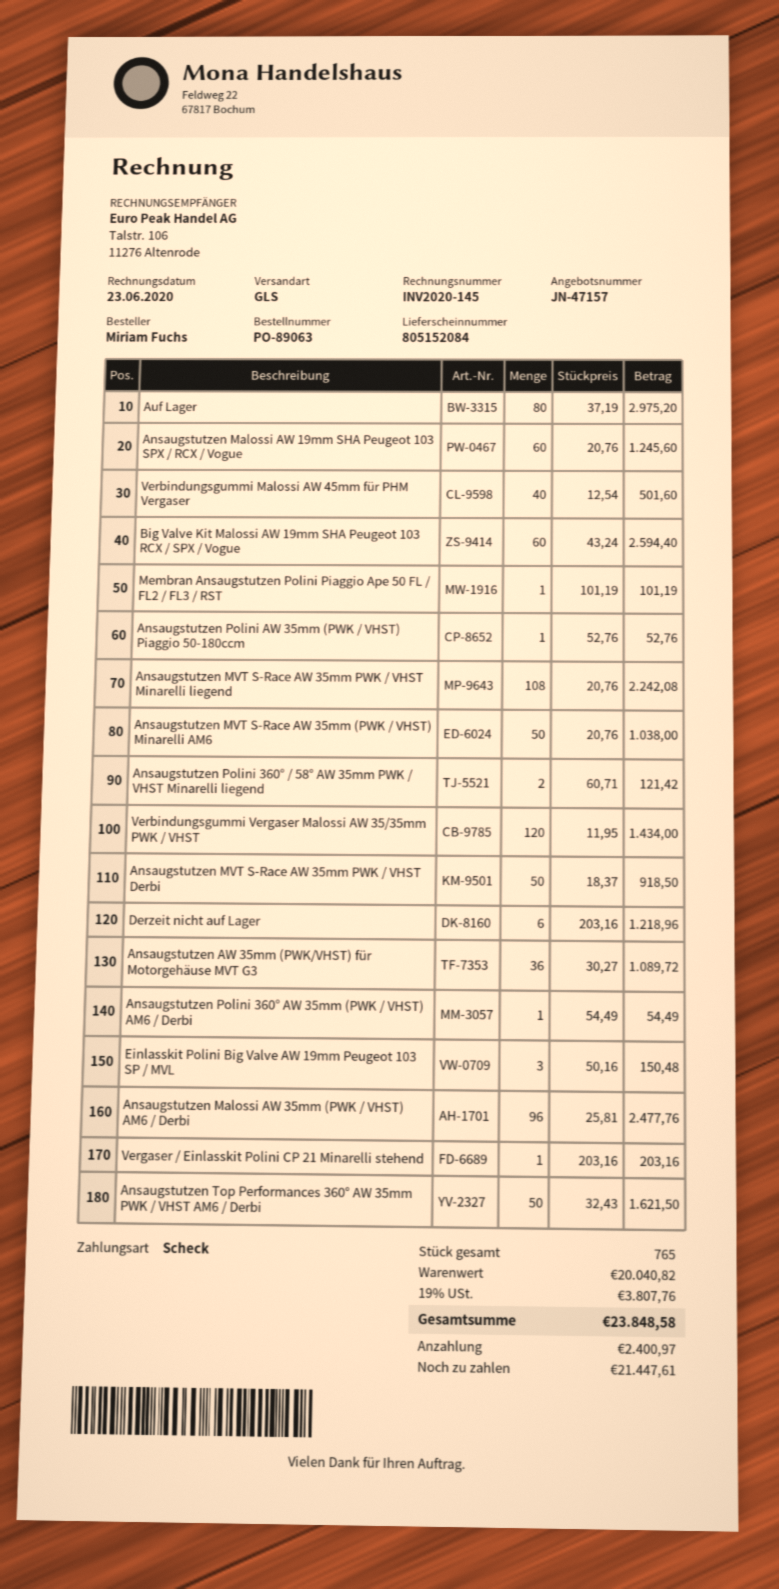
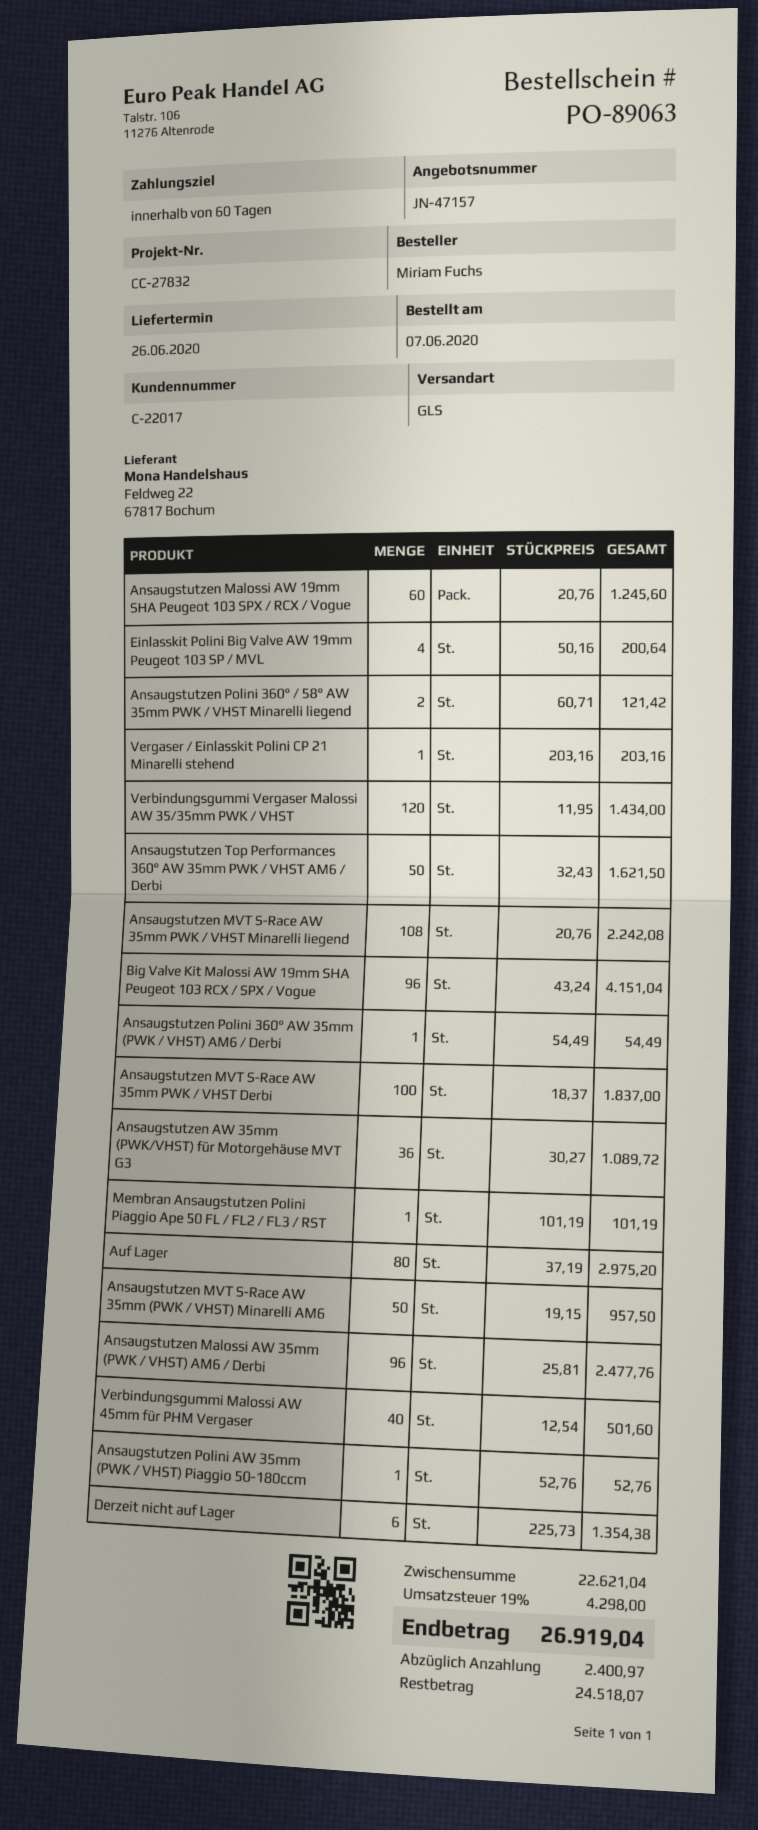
Big Valve Kit Malossi AW 19mm SHA Peugeot 103 RCX / SPX / Vogue: 60 x 43.24 = 2594.40 -> 96 x 43.24 = 4151.04
Ansaugstutzen MVT S-Race AW 35mm (PWK / VHST) Minarelli AM6: 50 x 20.76 = 1038.00 -> 50 x 19.15 = 957.50
Ansaugstutzen MVT S-Race AW 35mm PWK / VHST Derbi: 50 x 18.37 = 918.50 -> 100 x 18.37 = 1837.00
Derzeit nicht auf Lager: 6 x 203.16 = 1218.96 -> 6 x 225.73 = 1354.38
Einlasskit Polini Big Valve AW 19mm Peugeot 103 SP / MVL: 3 x 50.16 = 150.48 -> 4 x 50.16 = 200.64
subtotal: 20040.82 -> 22621.04
tax: 19% = 3807.76 -> 19% = 4298.00
total: 23848.58 -> 26919.04
balance: 21447.61 -> 24518.07

